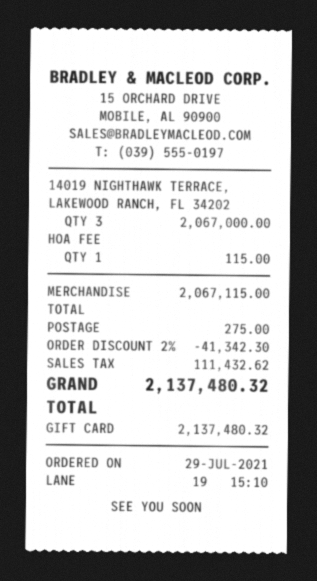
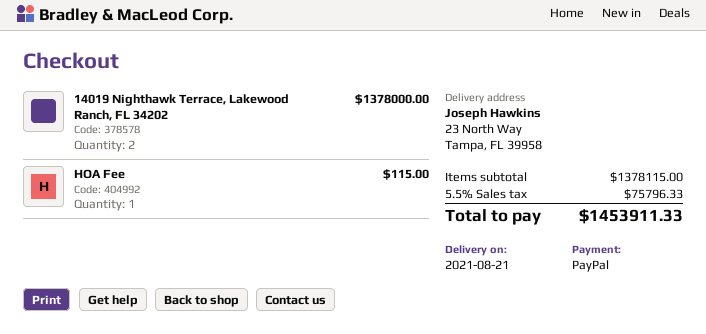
payment method: gift card -> PayPal
14019 NIGHTHAWK TERRACE, LAKEWOOD RANCH, FL 34202: 3 for 2067000.00 -> 2 for 1378000.00
subtotal: 2067115.00 -> 1378115.00
discount: 2% = 41342.30 -> none
shipping: 275.00 -> none
tax: 111432.62 -> 75796.33
total: 2137480.32 -> 1453911.33

